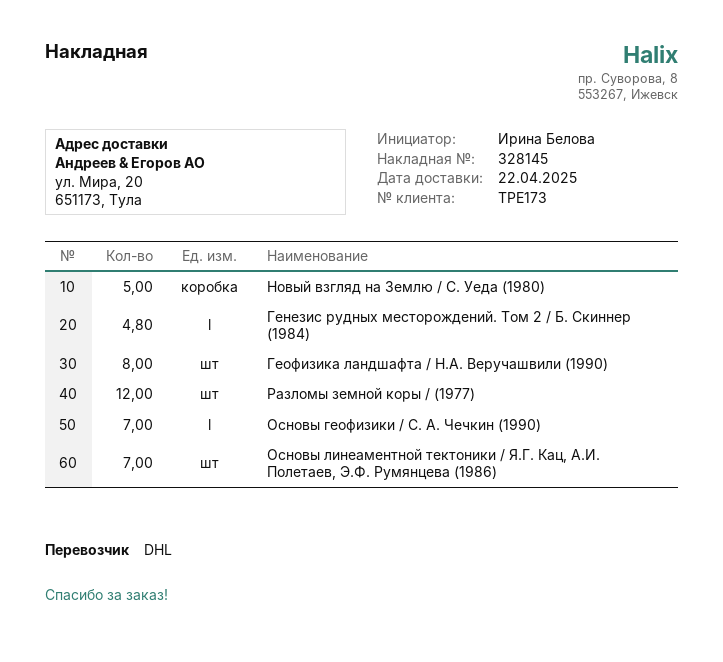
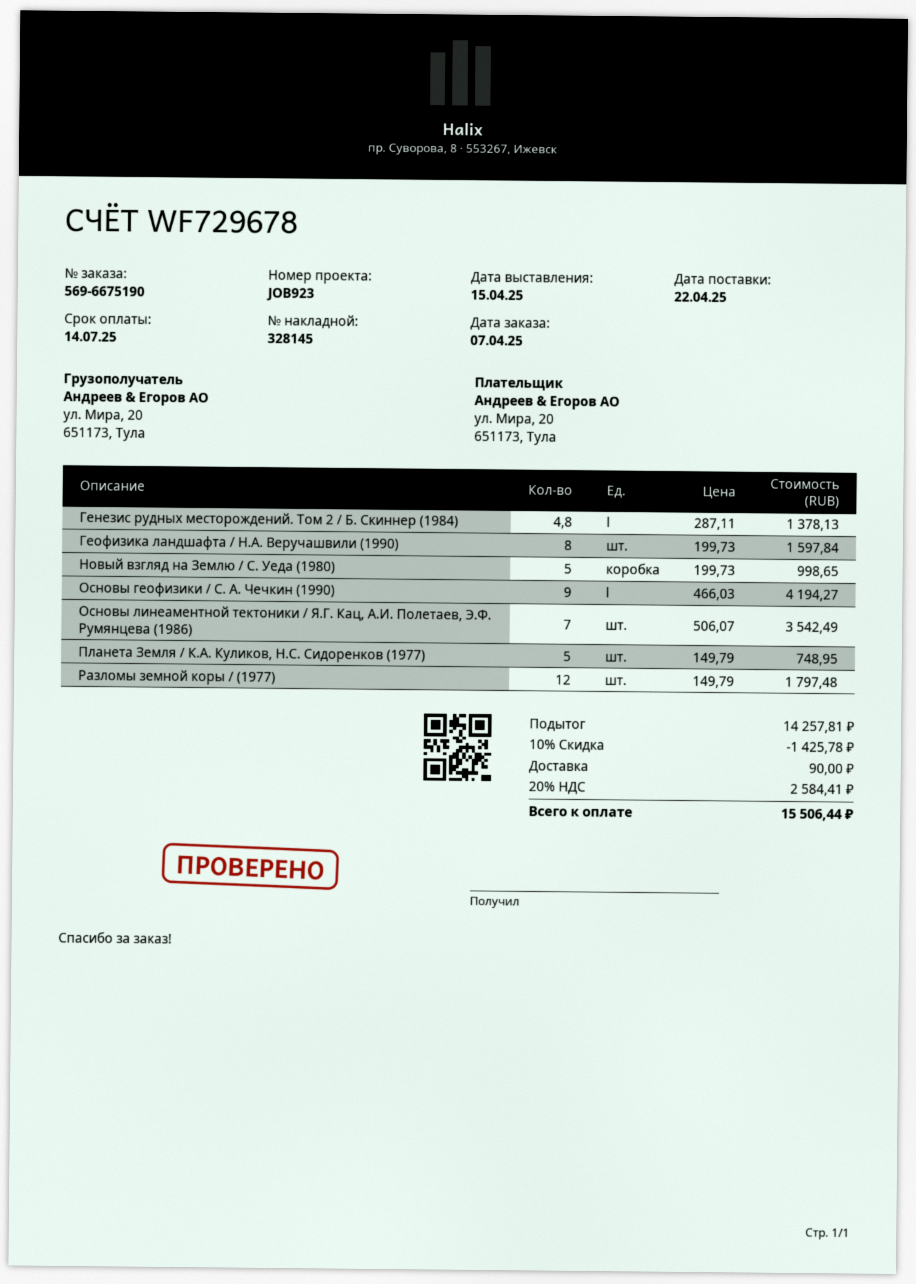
Основы геофизики / С. А. Чечкин (1990): 7 -> 9
Планета Земля / К.А. Куликов, Н.С. Сидоренков (1977): none -> 5

